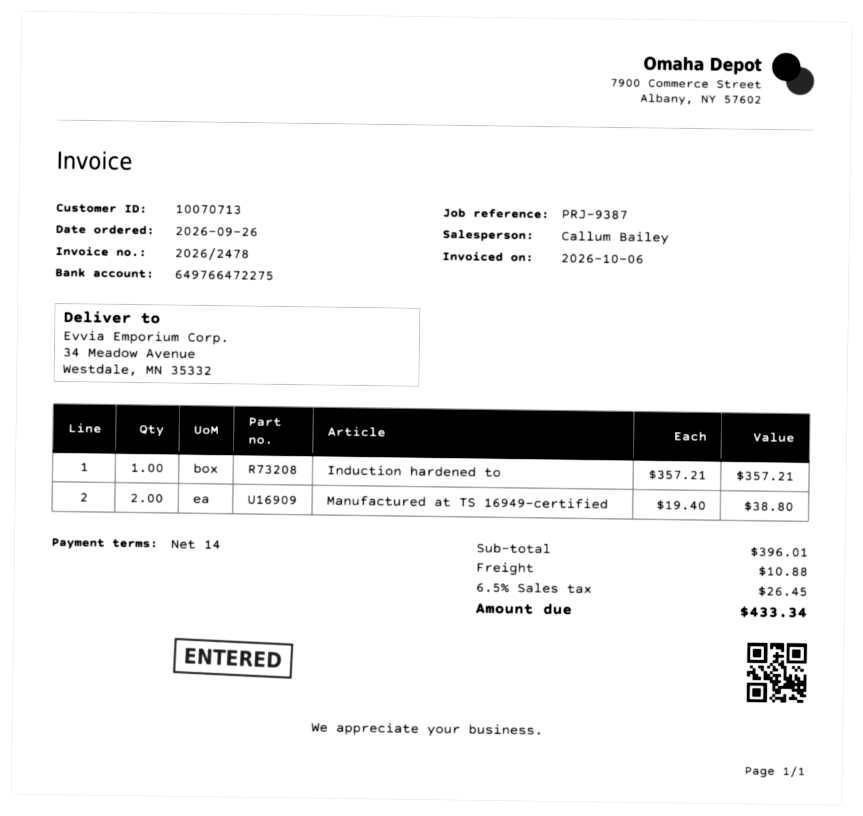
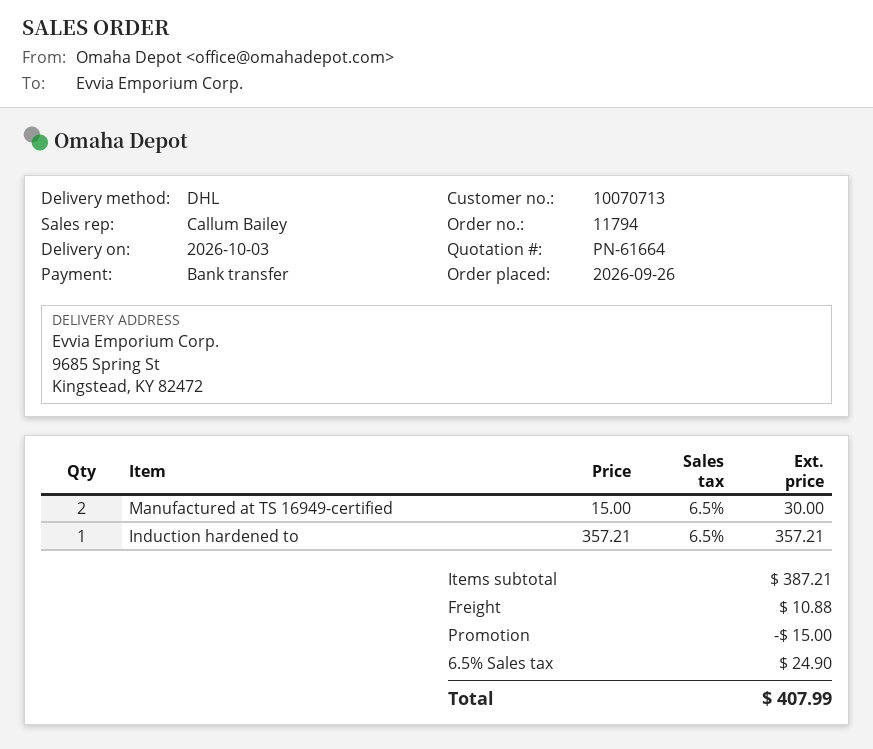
ship to: 34 Meadow Avenue, Westdale, MN 35332 -> 9685 Spring St, Kingstead, KY 82472
Manufactured at TS 16949-certified: 2 x 19.40 = 38.80 -> 2 x 15.00 = 30.00
subtotal: 396.01 -> 387.21
discount: none -> 15.00
tax: 6.5% = 26.45 -> 6.5% = 24.90
total: 433.34 -> 407.99

